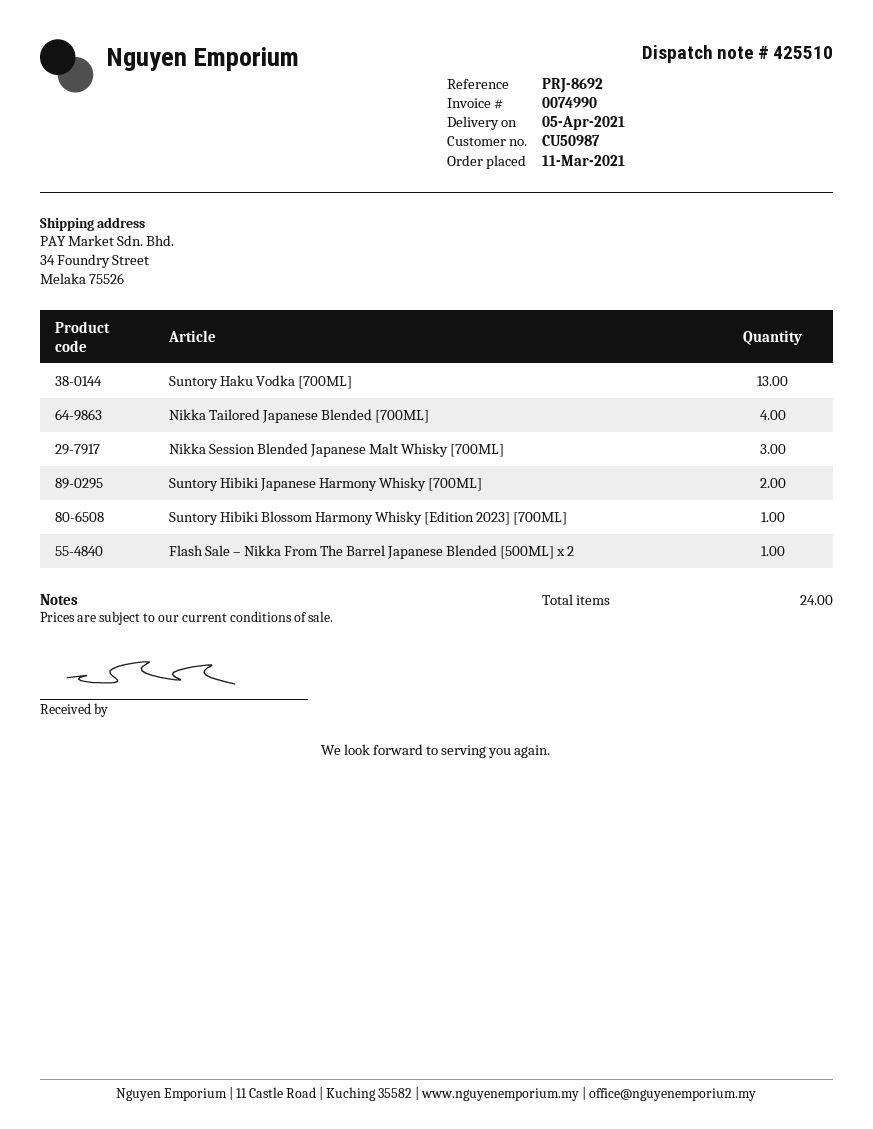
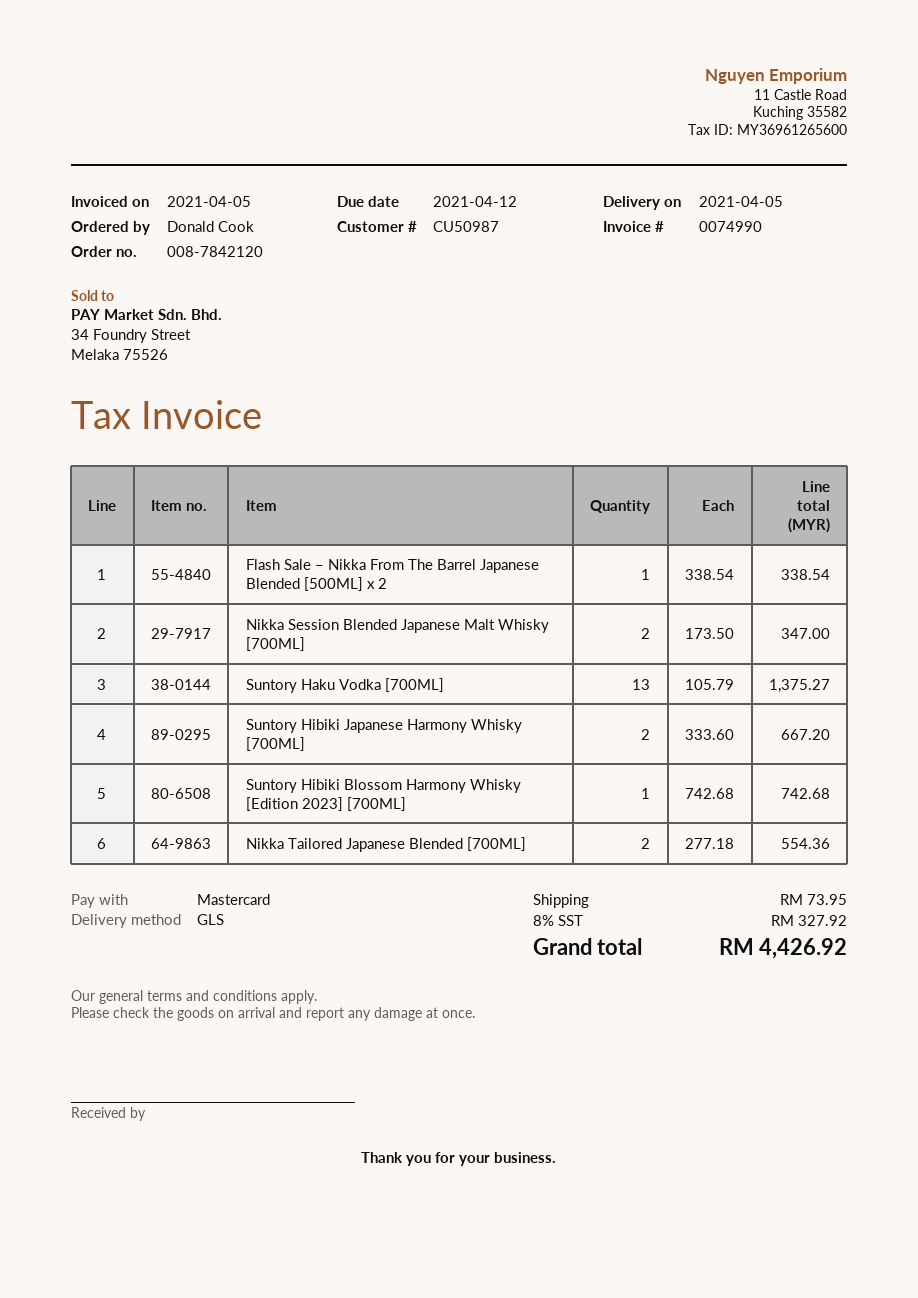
Nikka Tailored Japanese Blended [700ML]: 4 -> 2
Nikka Session Blended Japanese Malt Whisky [700ML]: 3 -> 2

